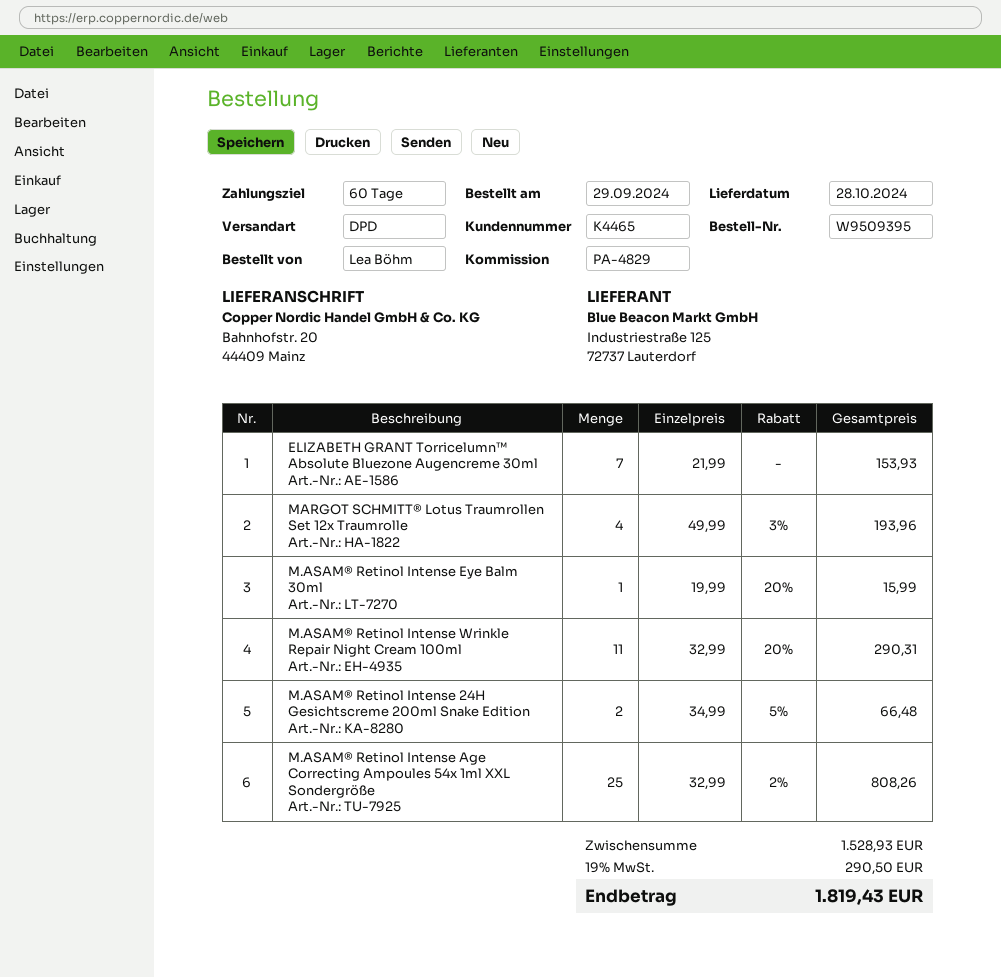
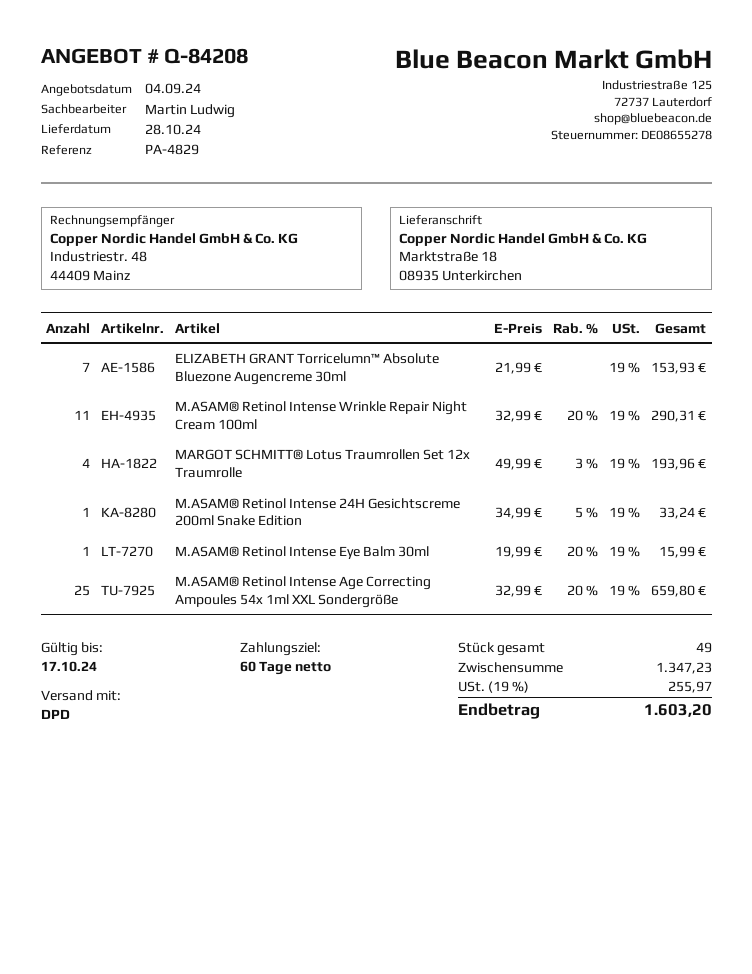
ship to: Bahnhofstr. 20, 44409 Mainz -> Marktstraße 18, 08935 Unterkirchen
M.ASAM® Retinol Intense 24H Gesichtscreme 200ml Snake Edition: 2 x 34.99 - 5% = 66.48 -> 1 x 34.99 - 5% = 33.24
M.ASAM® Retinol Intense Age Correcting Ampoules 54x 1ml XXL Sondergröße: 25 x 32.99 - 2% = 808.26 -> 25 x 32.99 - 20% = 659.80
subtotal: 1528.93 -> 1347.23
tax: 19% = 290.50 -> 19% = 255.97
total: 1819.43 -> 1603.20

